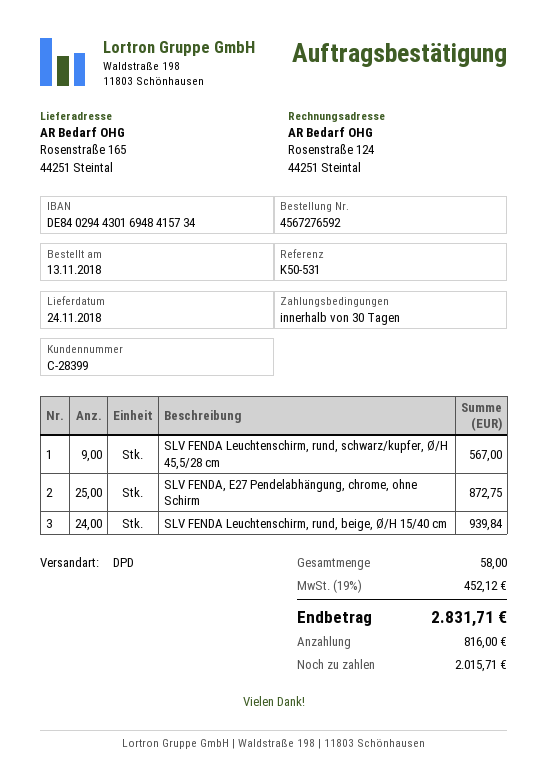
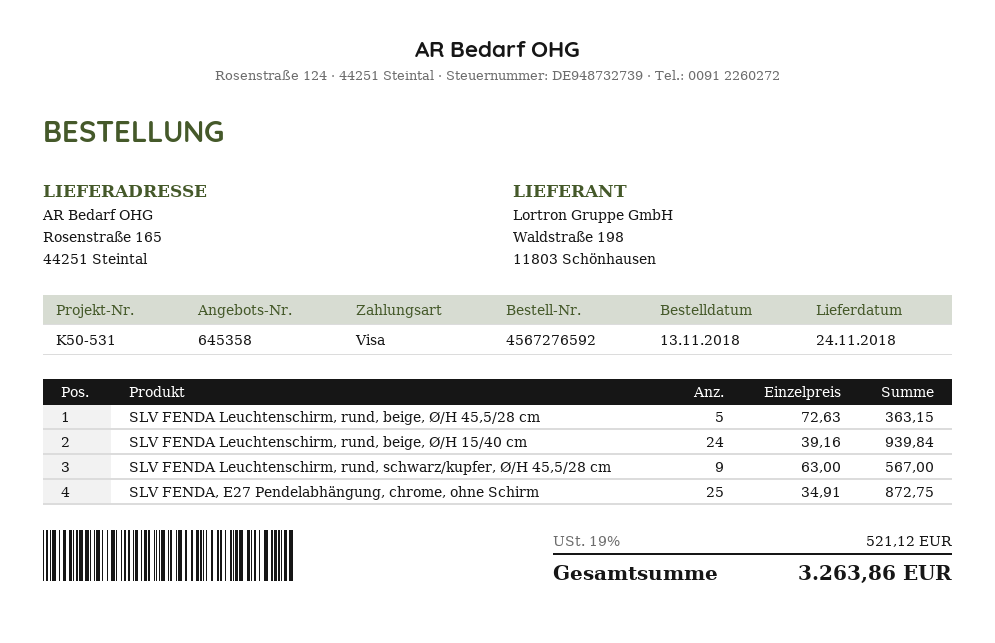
SLV FENDA Leuchtenschirm, rund, beige, Ø/H 45,5/28 cm: none -> 5 for 363.15
tax: 19% = 452.12 -> 19% = 521.12
total: 2831.71 -> 3263.86

